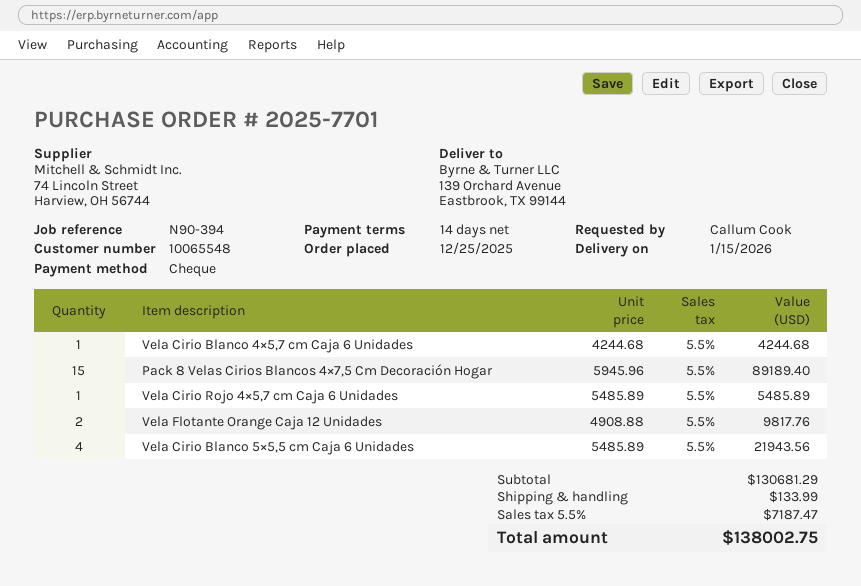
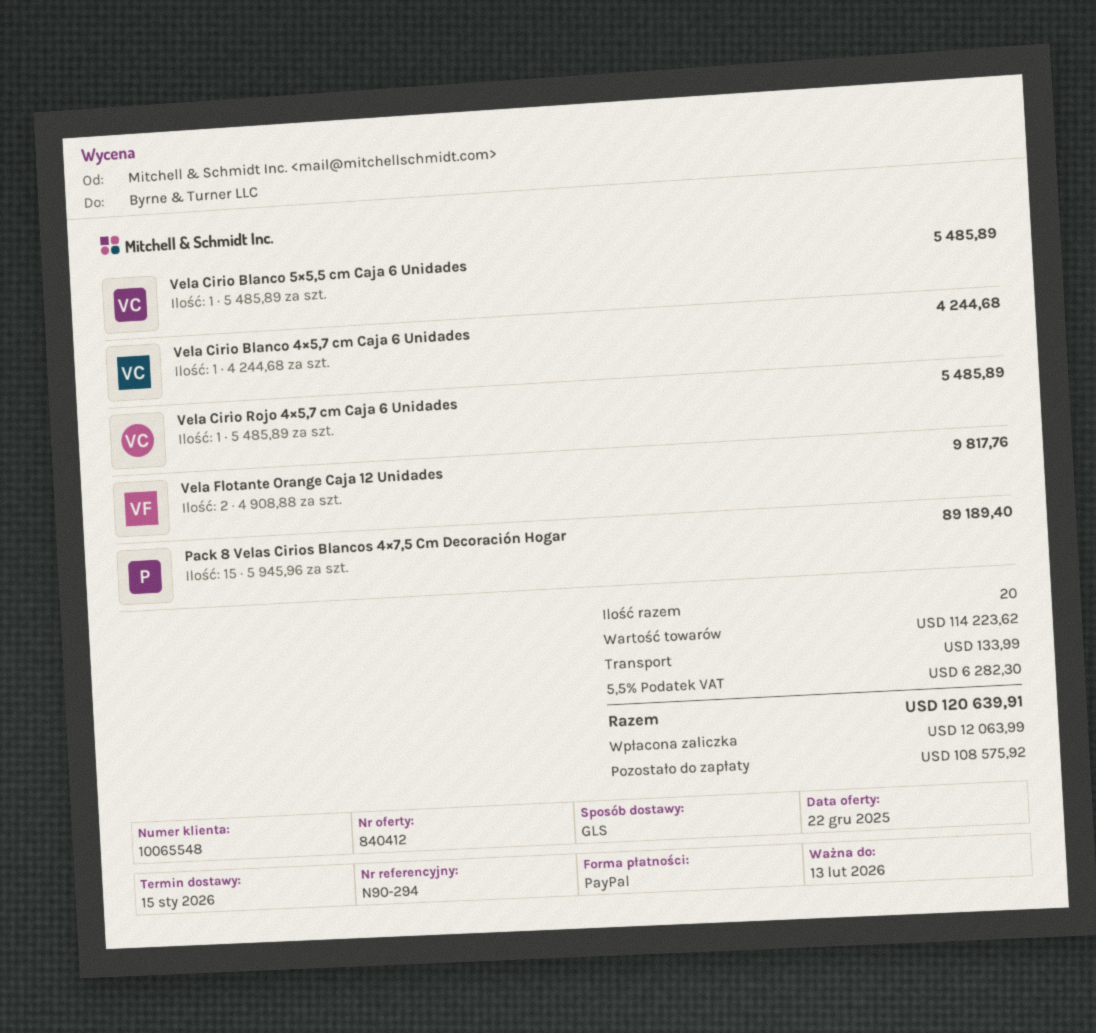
reference: N90-394 -> N90-294
payment method: cheque -> PayPal
Vela Cirio Blanco 5×5,5 cm Caja 6 Unidades: 4 x 5485.89 = 21943.56 -> 1 x 5485.89 = 5485.89
subtotal: 130681.29 -> 114223.62
tax: 5.5% = 7187.47 -> 5.5% = 6282.30
total: 138002.75 -> 120639.91

